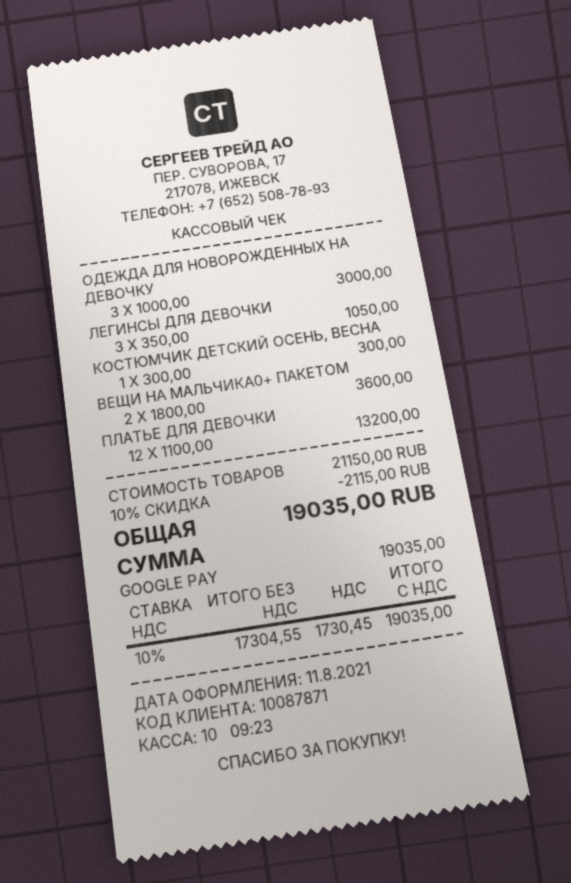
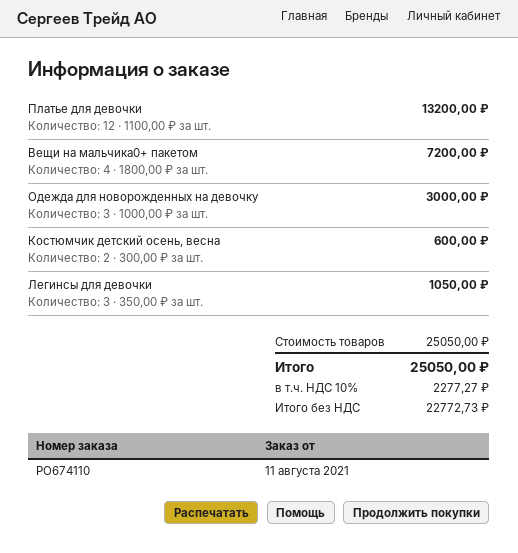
КОСТЮМЧИК ДЕТСКИЙ ОСЕНЬ, ВЕСНА: 1 x 300.00 = 300.00 -> 2 x 300.00 = 600.00
ВЕЩИ НА МАЛЬЧИКА0+ ПАКЕТОМ: 2 x 1800.00 = 3600.00 -> 4 x 1800.00 = 7200.00
subtotal: 21150.00 -> 25050.00
discount: 10% = 2115.00 -> none
net: 17304.55 -> 22772.73
tax: 10% = 1730.45 -> 10% = 2277.27
total: 19035.00 -> 25050.00

